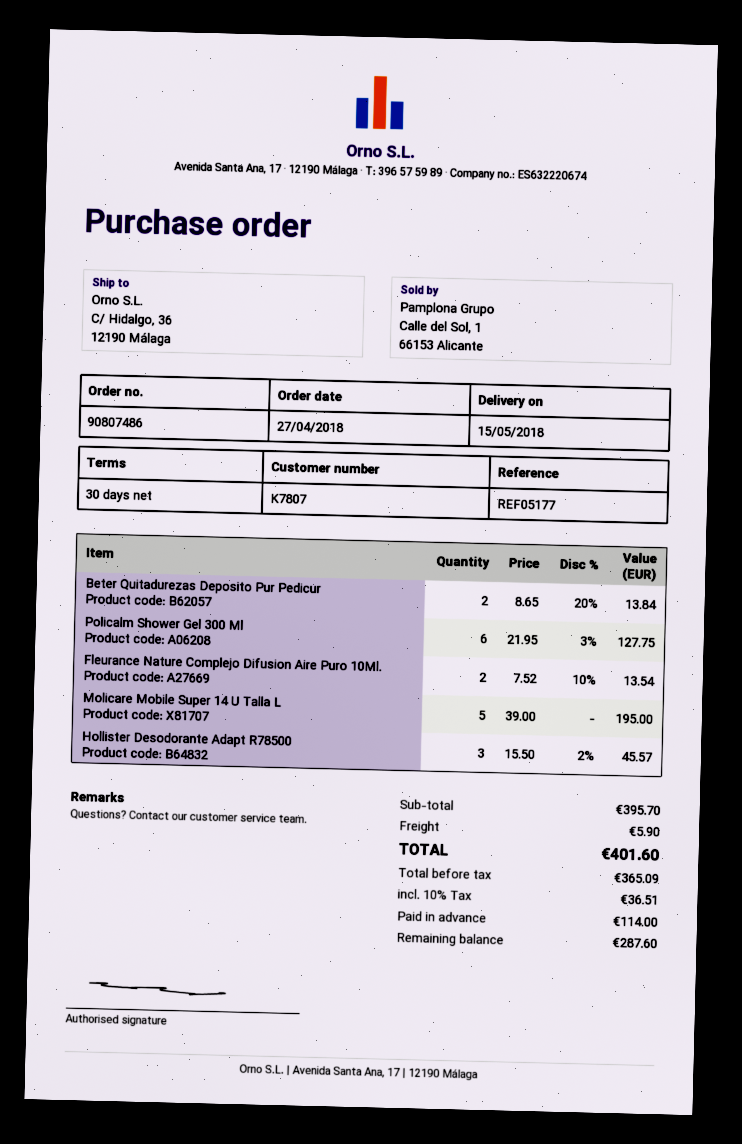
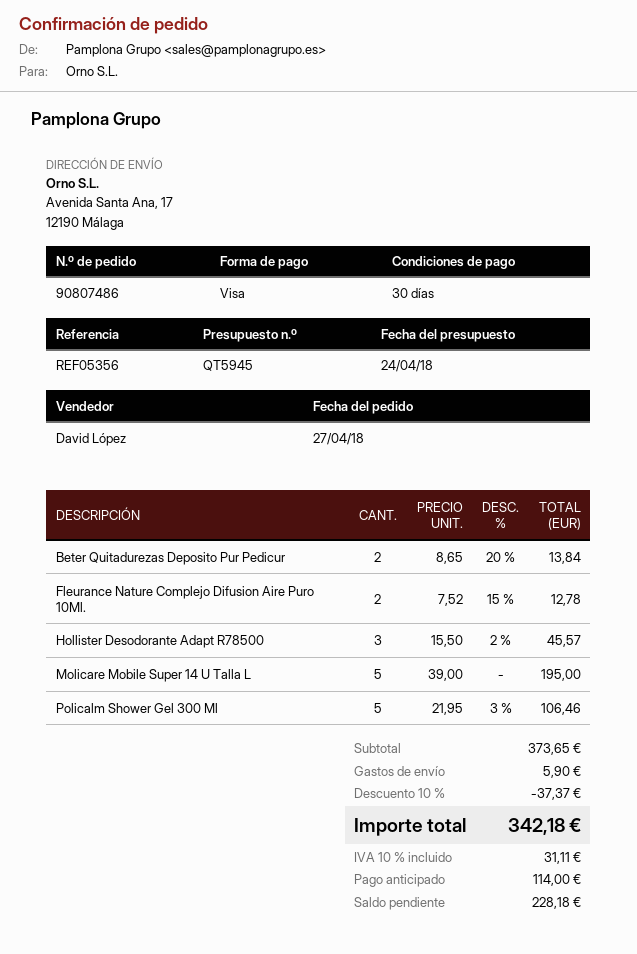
reference: REF05177 -> REF05356
ship to: C/ Hidalgo, 36, 12190 Málaga -> Avenida Santa Ana, 17, 12190 Málaga
Policalm Shower Gel 300 Ml: 6 x 21.95 - 3% = 127.75 -> 5 x 21.95 - 3% = 106.46
Fleurance Nature Complejo Difusion Aire Puro 10Ml.: 2 x 7.52 - 10% = 13.54 -> 2 x 7.52 - 15% = 12.78
subtotal: 395.70 -> 373.65
discount: none -> 10% = 37.37
tax: 10% = 36.51 -> 10% = 31.11
total: 401.60 -> 342.18
balance: 287.60 -> 228.18

